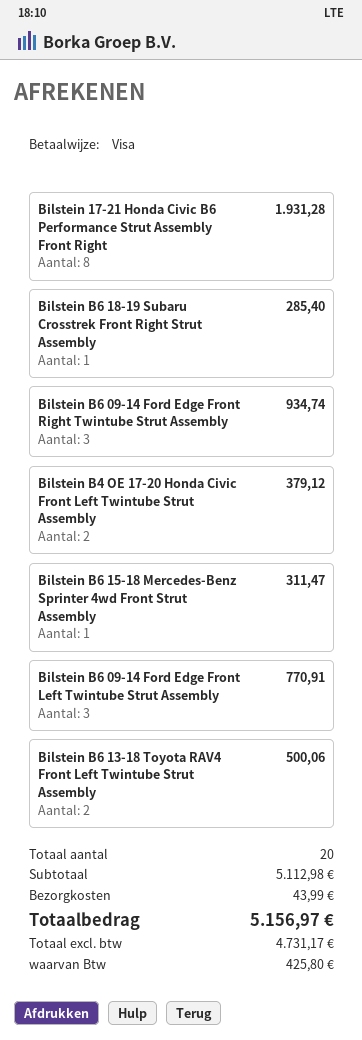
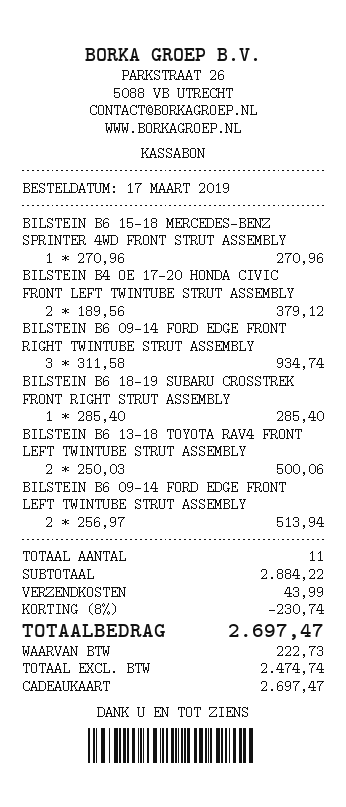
payment method: Visa -> gift card
Bilstein 17-21 Honda Civic B6 Performance Strut Assembly Front Right: 8 for 1931.28 -> none
Bilstein B6 15-18 Mercedes-Benz Sprinter 4wd Front Strut Assembly: 1 for 311.47 -> 1 for 270.96
Bilstein B6 09-14 Ford Edge Front Left Twintube Strut Assembly: 3 for 770.91 -> 2 for 513.94
total quantity: 20 -> 11
subtotal: 5112.98 -> 2884.22
discount: none -> 8% = 230.74
net: 4731.17 -> 2474.74
tax: 425.80 -> 222.73
total: 5156.97 -> 2697.47

